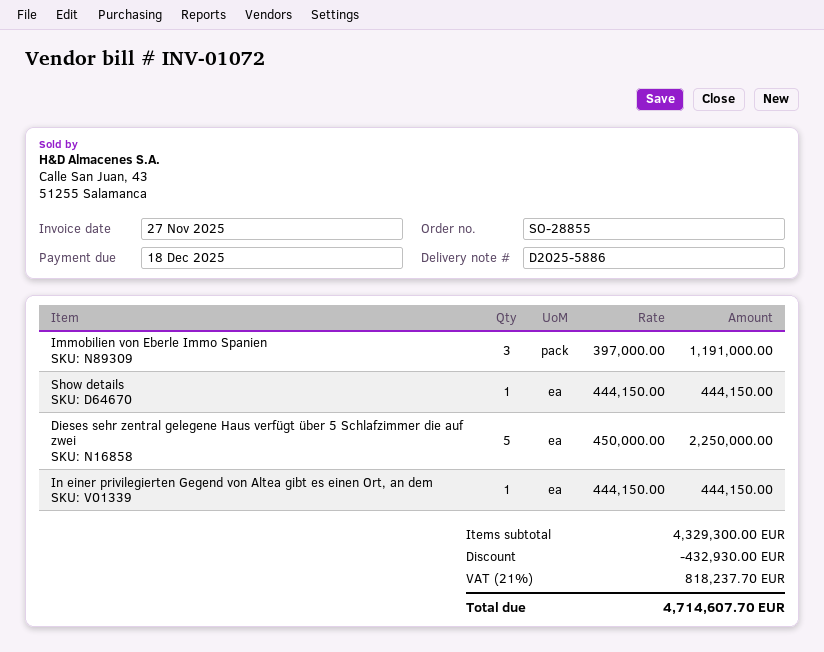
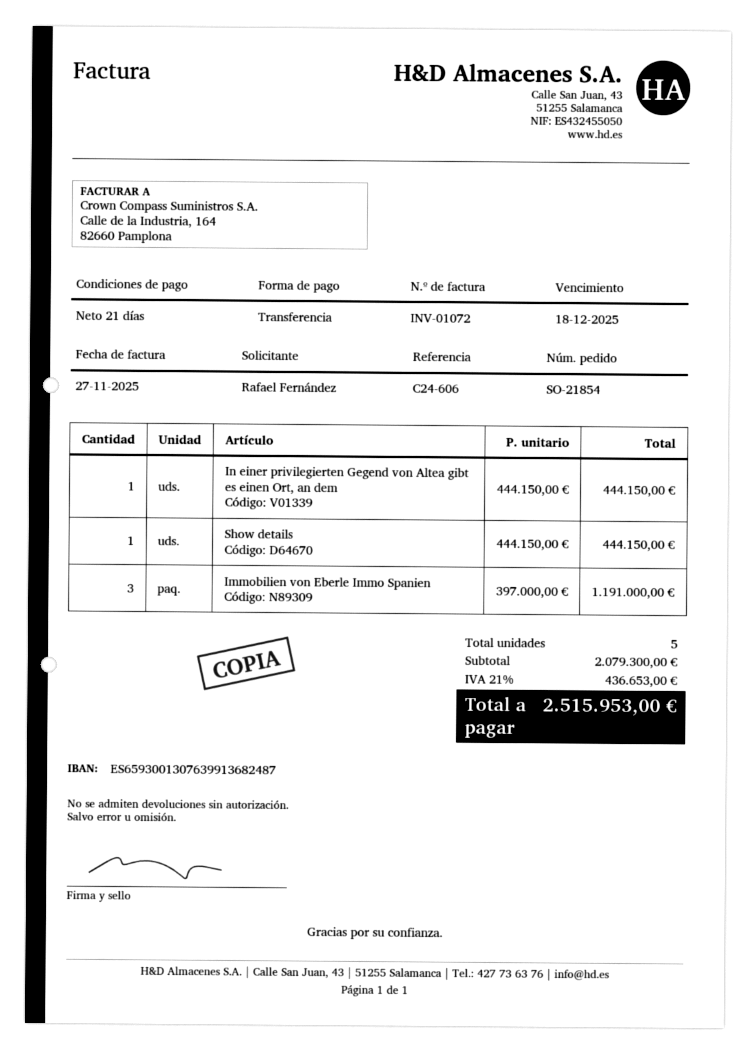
order number: SO-28855 -> SO-21854
Dieses sehr zentral gelegene Haus verfügt über 5 Schlafzimmer die auf zwei: 5 x 450000.00 = 2250000.00 -> none
subtotal: 4329300.00 -> 2079300.00
discount: 432930.00 -> none
tax: 21% = 818237.70 -> 21% = 436653.00
total: 4714607.70 -> 2515953.00

